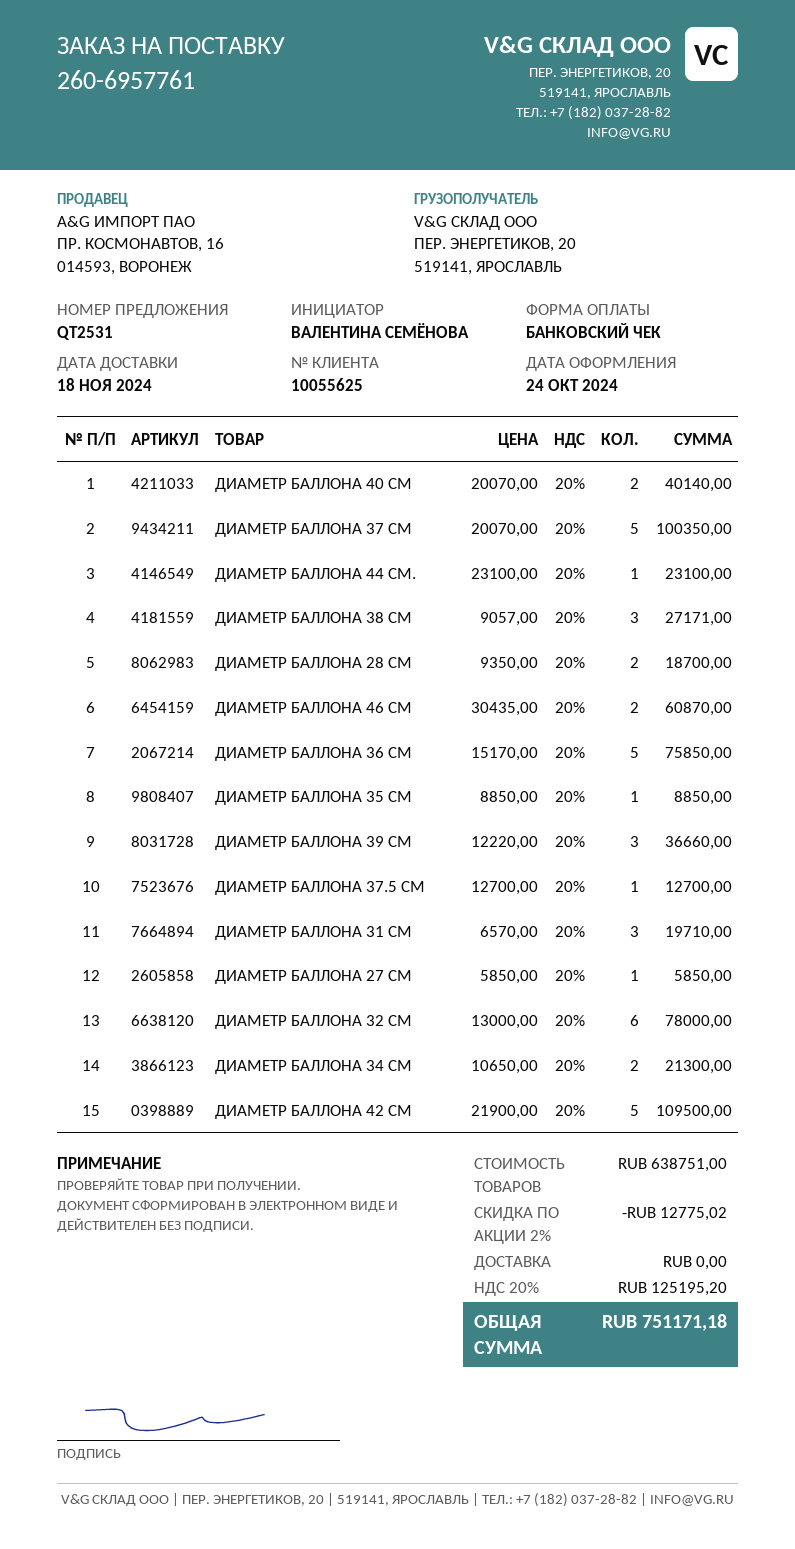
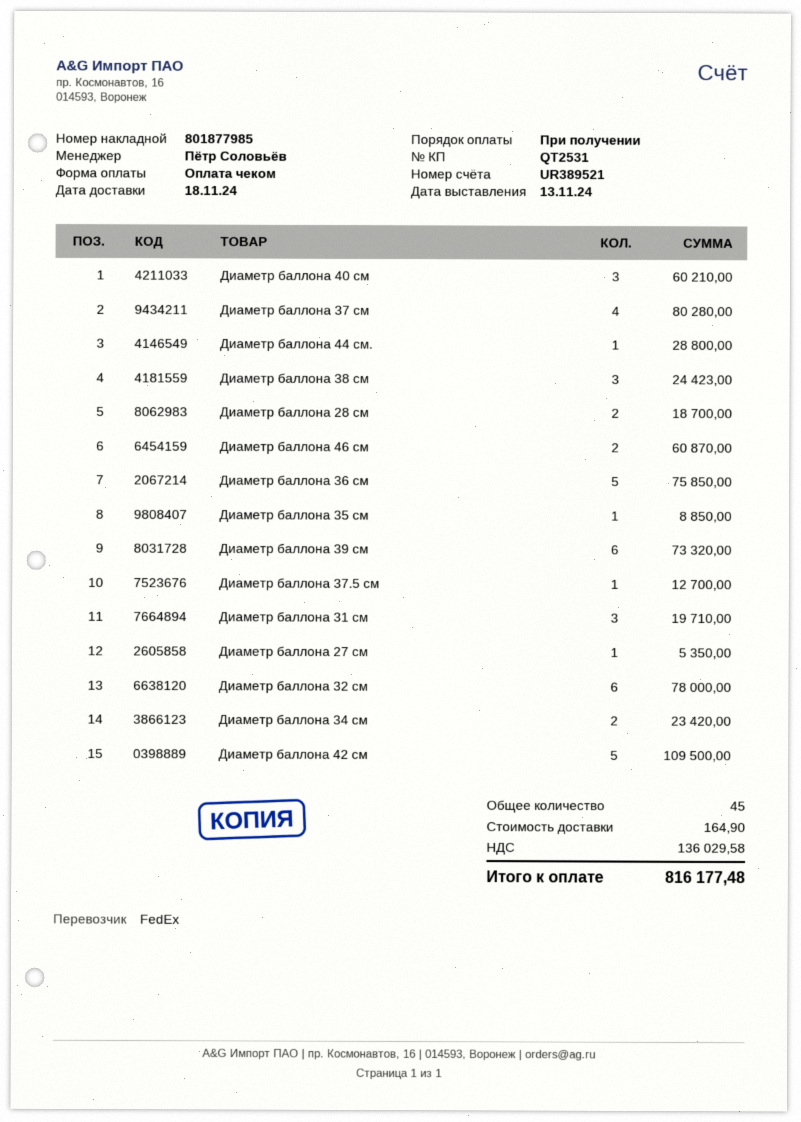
ДИАМЕТР БАЛЛОНА 40 СМ: 2 for 40140.00 -> 3 for 60210.00
ДИАМЕТР БАЛЛОНА 37 СМ: 5 for 100350.00 -> 4 for 80280.00
ДИАМЕТР БАЛЛОНА 44 СМ.: 1 for 23100.00 -> 1 for 28800.00
ДИАМЕТР БАЛЛОНА 38 СМ: 3 for 27171.00 -> 3 for 24423.00
ДИАМЕТР БАЛЛОНА 39 СМ: 3 for 36660.00 -> 6 for 73320.00
ДИАМЕТР БАЛЛОНА 27 СМ: 1 for 5850.00 -> 1 for 5350.00
ДИАМЕТР БАЛЛОНА 34 СМ: 2 for 21300.00 -> 2 for 23420.00
discount: 2% = 12775.02 -> none
shipping: 0.00 -> 164.90
tax: 125195.20 -> 136029.58
total: 751171.18 -> 816177.48

